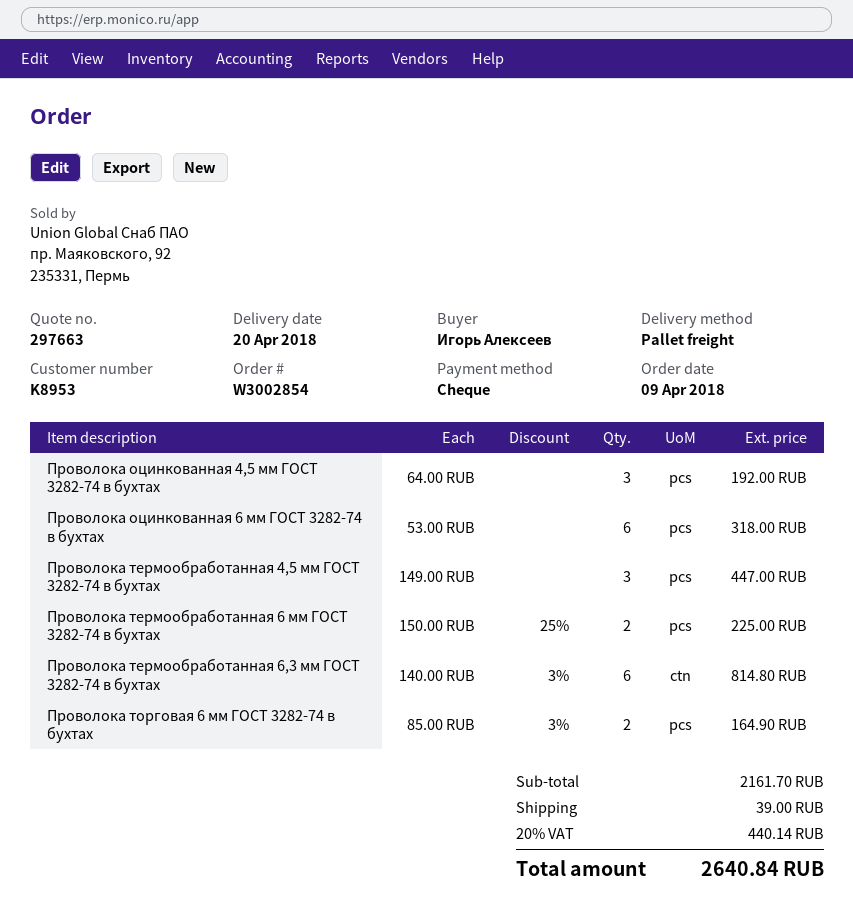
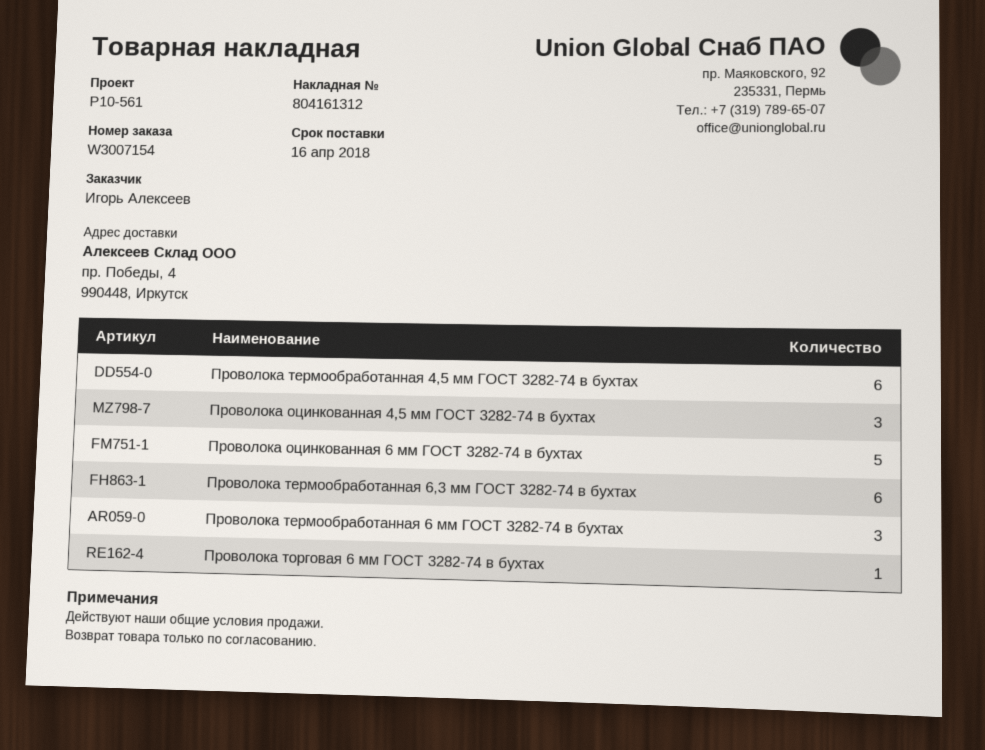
order number: W3002854 -> W3007154
delivery date: 2018-04-20 -> 2018-04-16
Проволока оцинкованная 6 мм ГОСТ 3282-74 в бухтах: 6 -> 5
Проволока термообработанная 4,5 мм ГОСТ 3282-74 в бухтах: 3 -> 6
Проволока термообработанная 6 мм ГОСТ 3282-74 в бухтах: 2 -> 3
Проволока торговая 6 мм ГОСТ 3282-74 в бухтах: 2 -> 1

